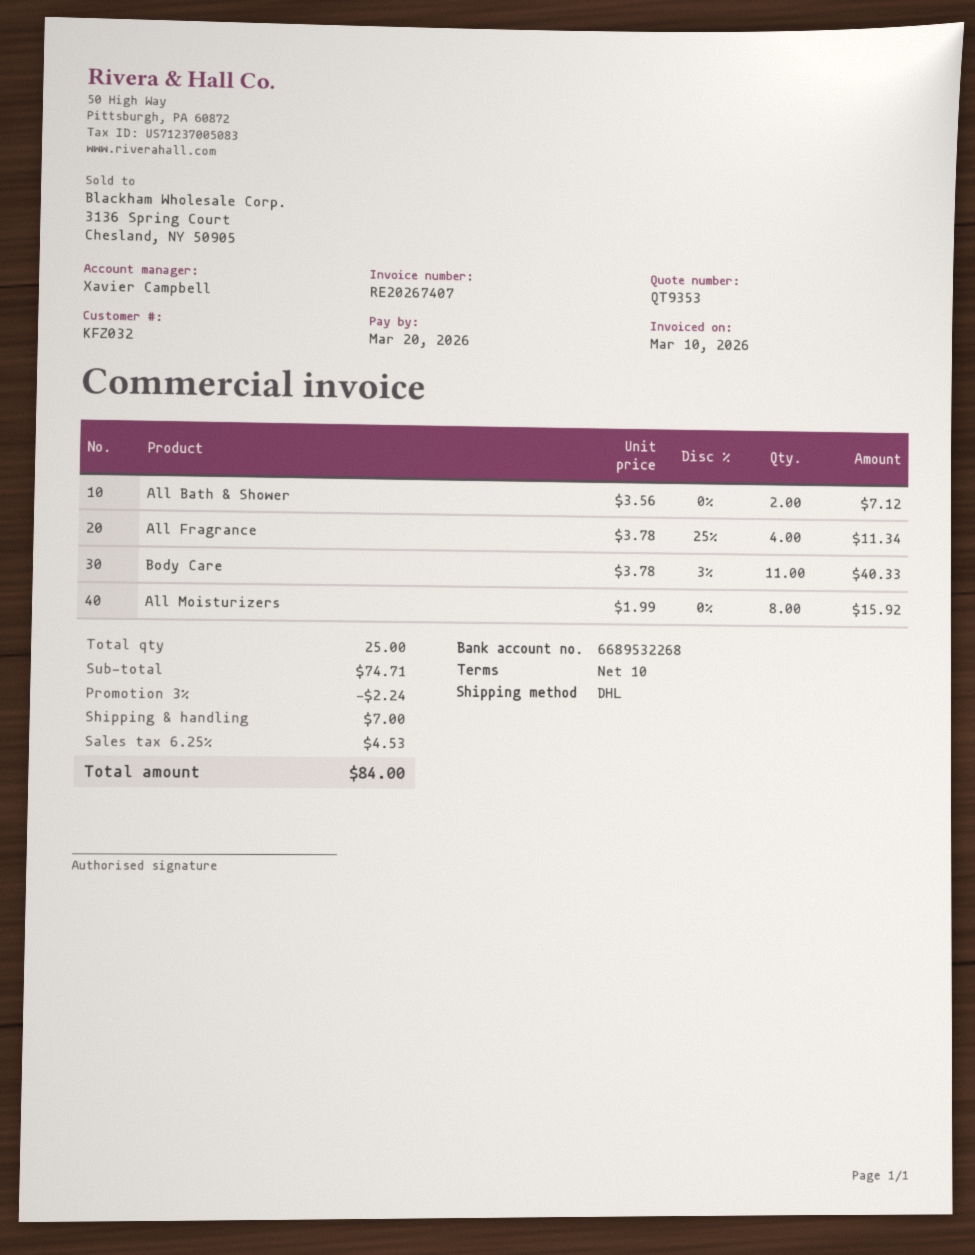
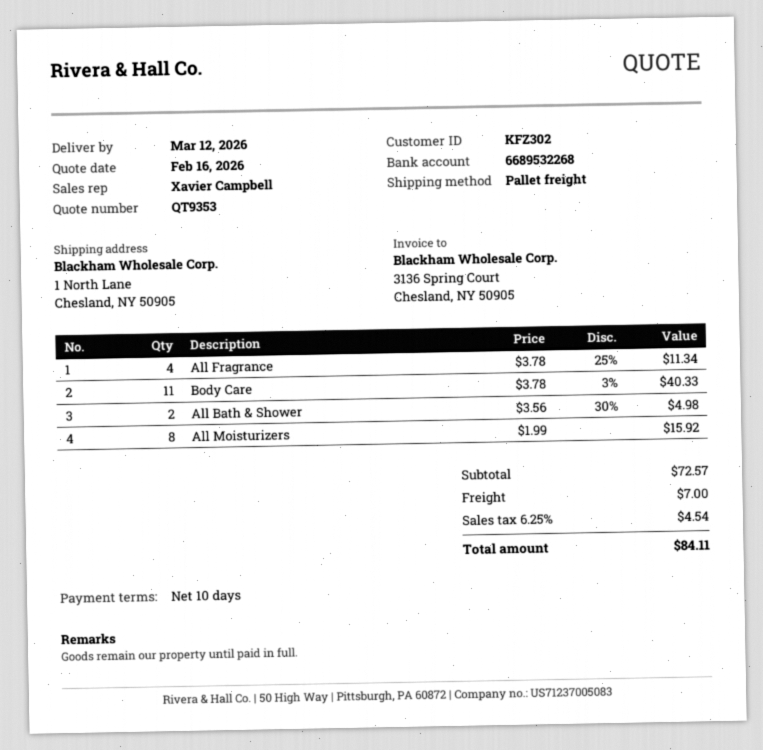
customer number: KFZ032 -> KFZ302
shipping method: DHL -> pallet freight
All Bath & Shower: 2 x 3.56 = 7.12 -> 2 x 3.56 - 30% = 4.98
subtotal: 74.71 -> 72.57
discount: 3% = 2.24 -> none
tax: 6.25% = 4.53 -> 6.25% = 4.54
total: 84.00 -> 84.11

